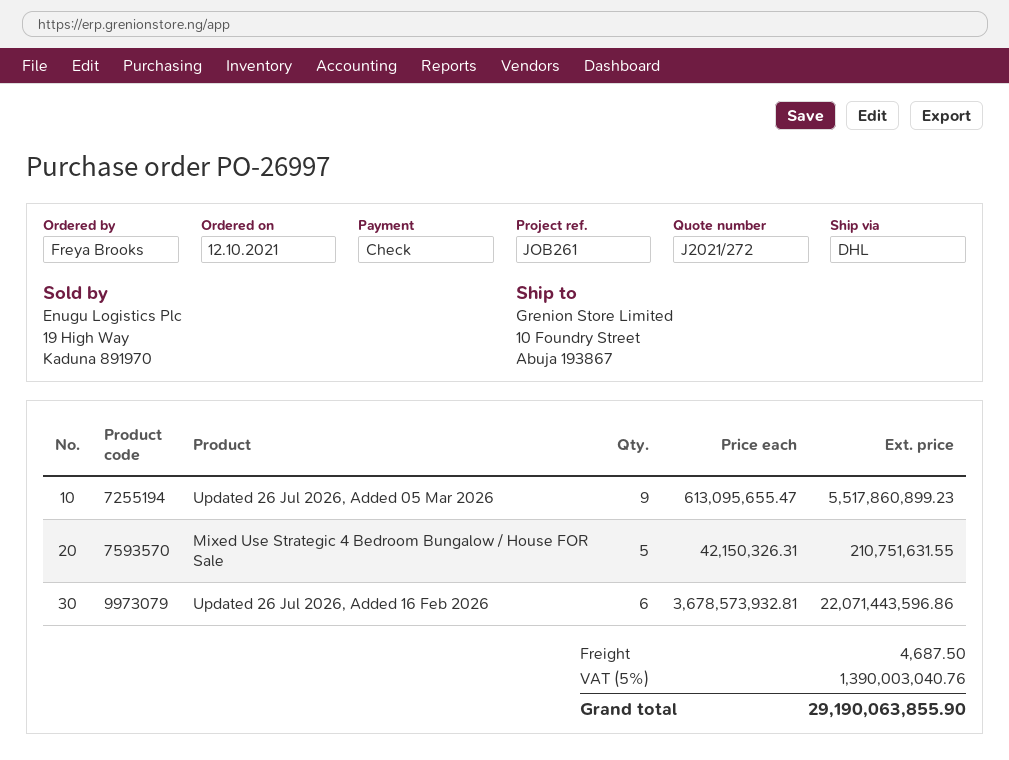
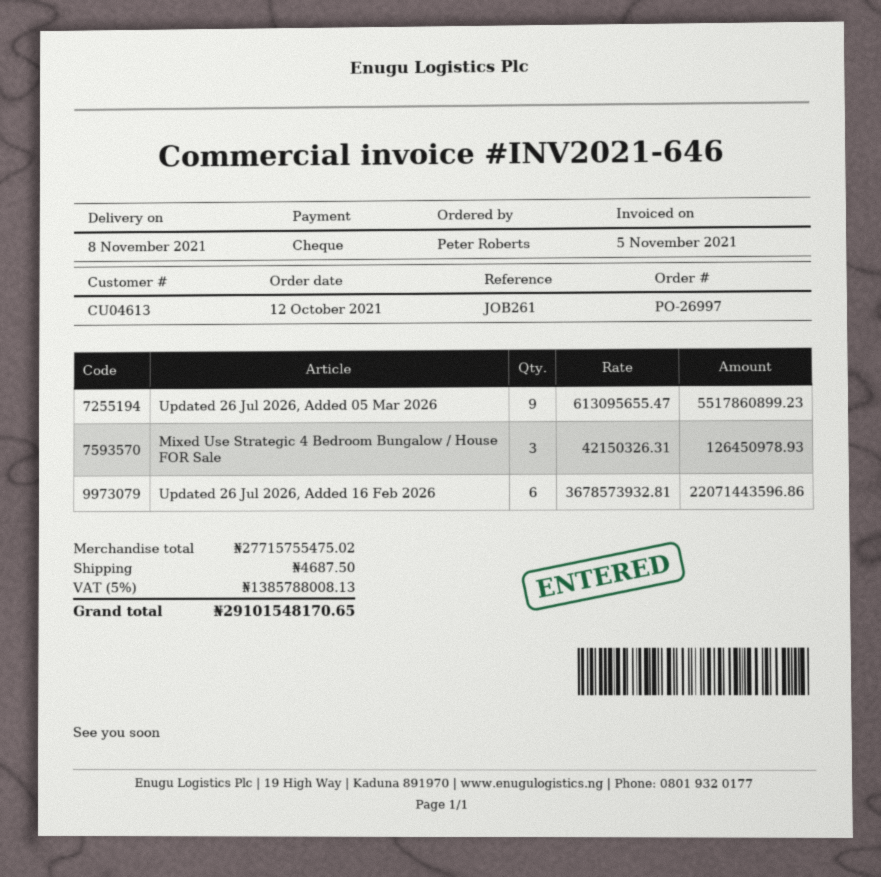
ordered by: Freya Brooks -> Peter Roberts
Mixed Use Strategic 4 Bedroom Bungalow / House FOR Sale: 5 x 42150326.31 = 210751631.55 -> 3 x 42150326.31 = 126450978.93
tax: 5% = 1390003040.76 -> 5% = 1385788008.13
total: 29190063855.90 -> 29101548170.65

